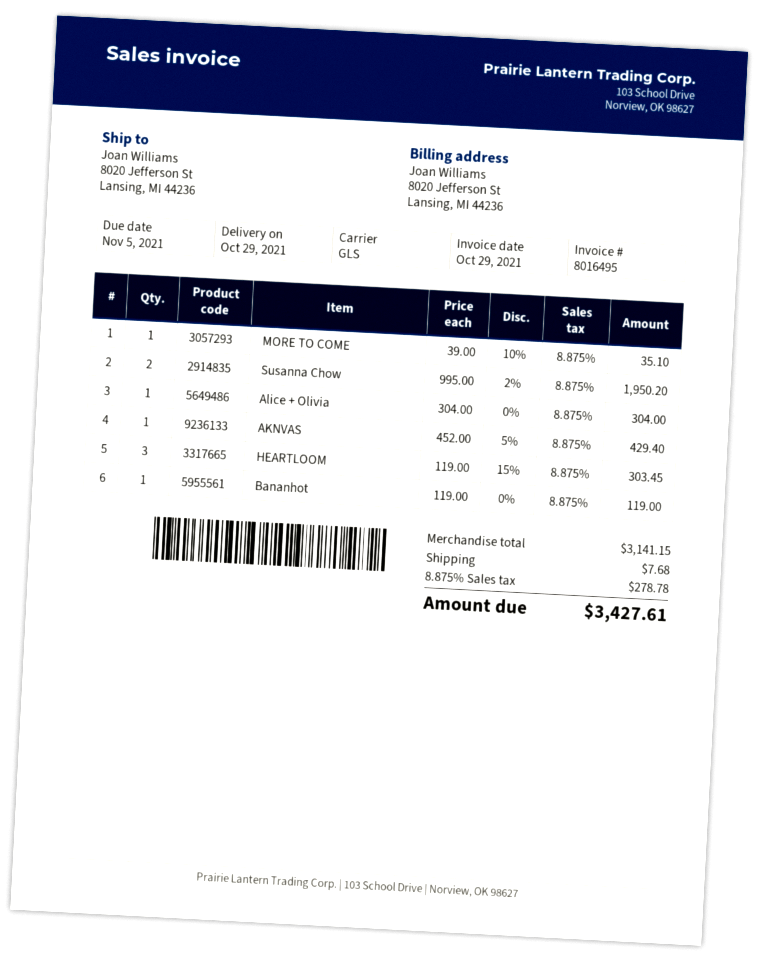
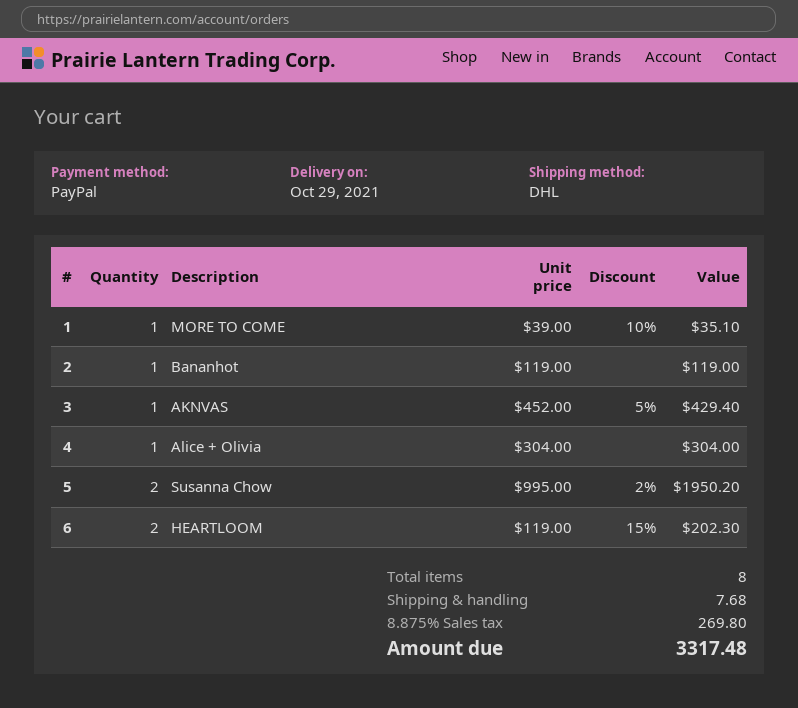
shipping method: GLS -> DHL
HEARTLOOM: 3 x 119.00 - 15% = 303.45 -> 2 x 119.00 - 15% = 202.30
tax: 8.875% = 278.78 -> 8.875% = 269.80
total: 3427.61 -> 3317.48

